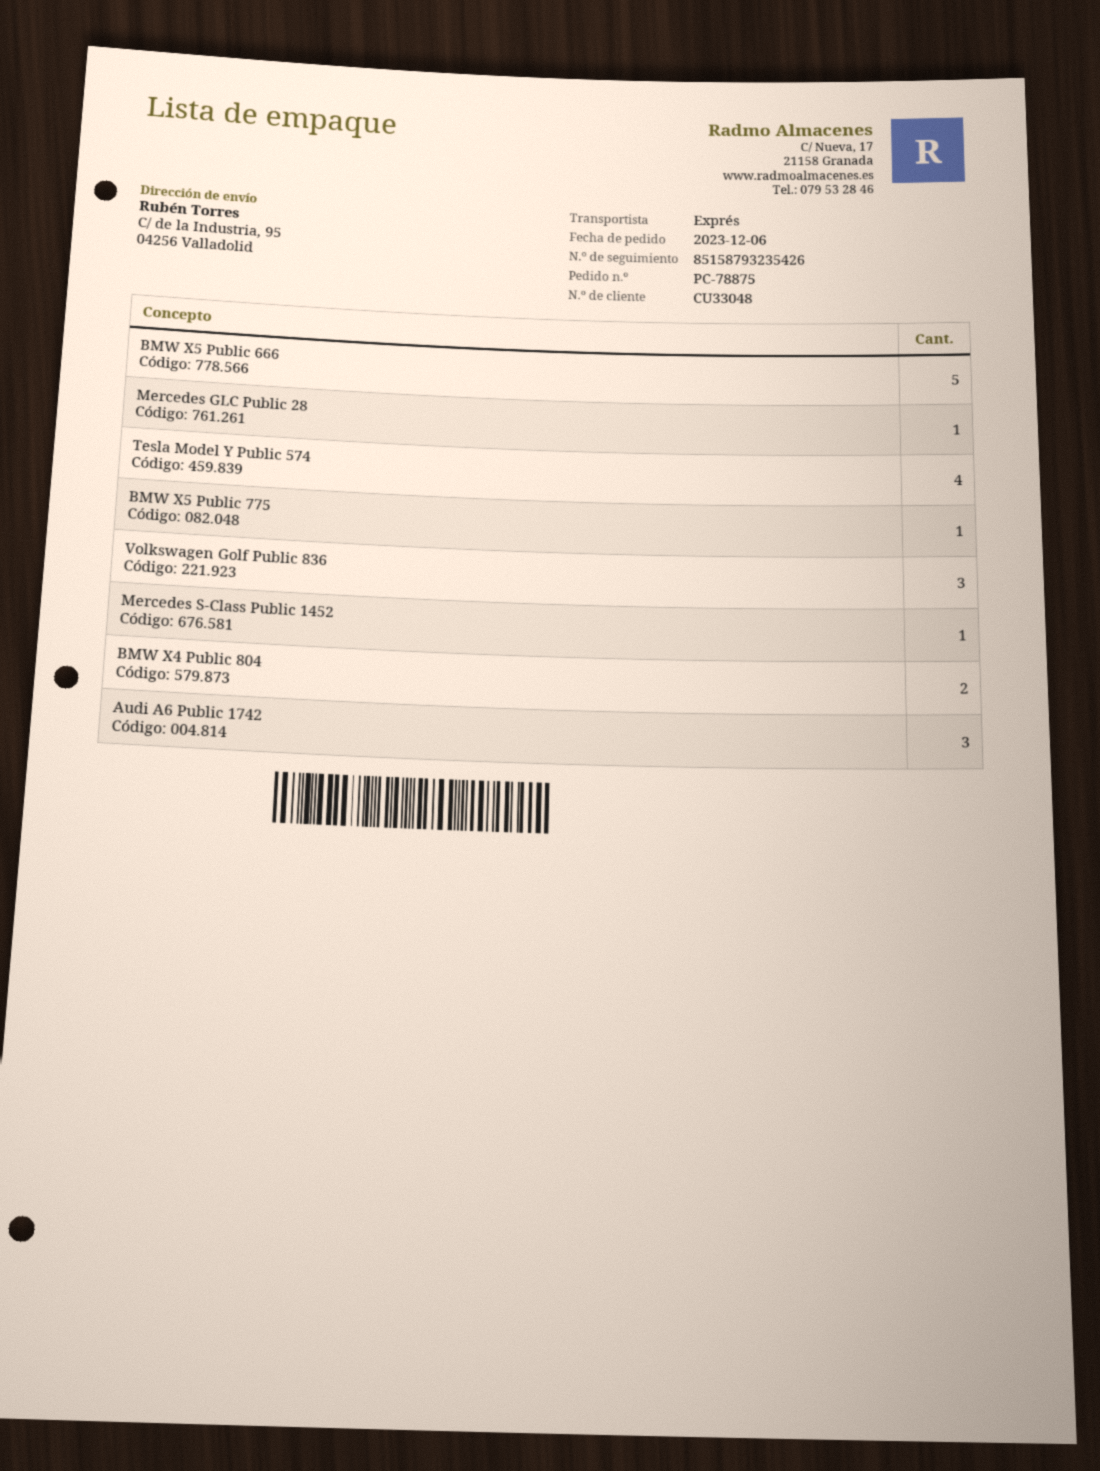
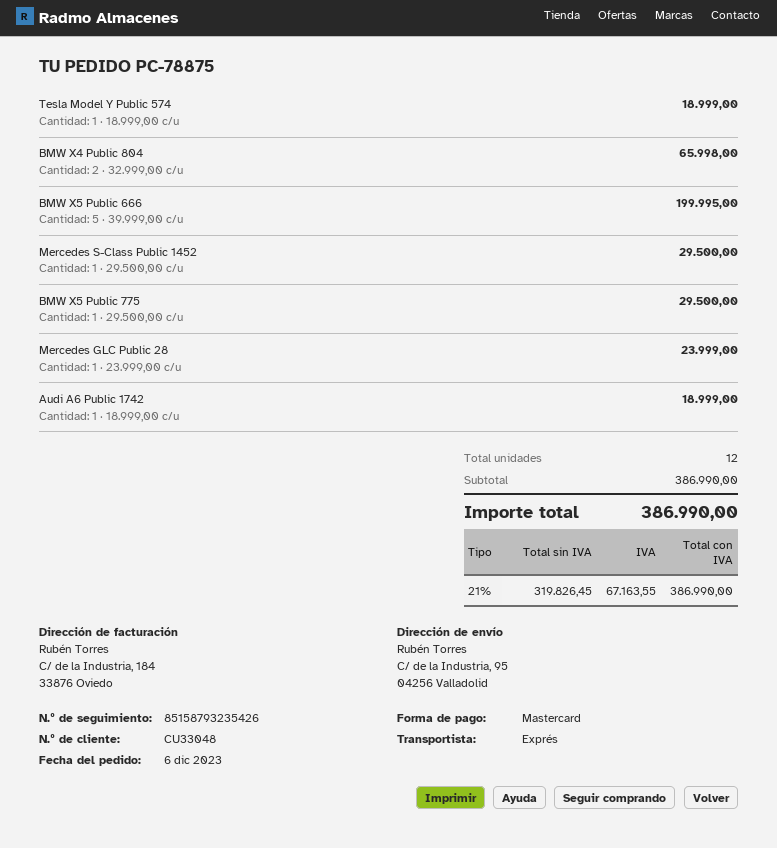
Tesla Model Y Public 574: 4 -> 1
Volkswagen Golf Public 836: 3 -> none
Audi A6 Public 1742: 3 -> 1

